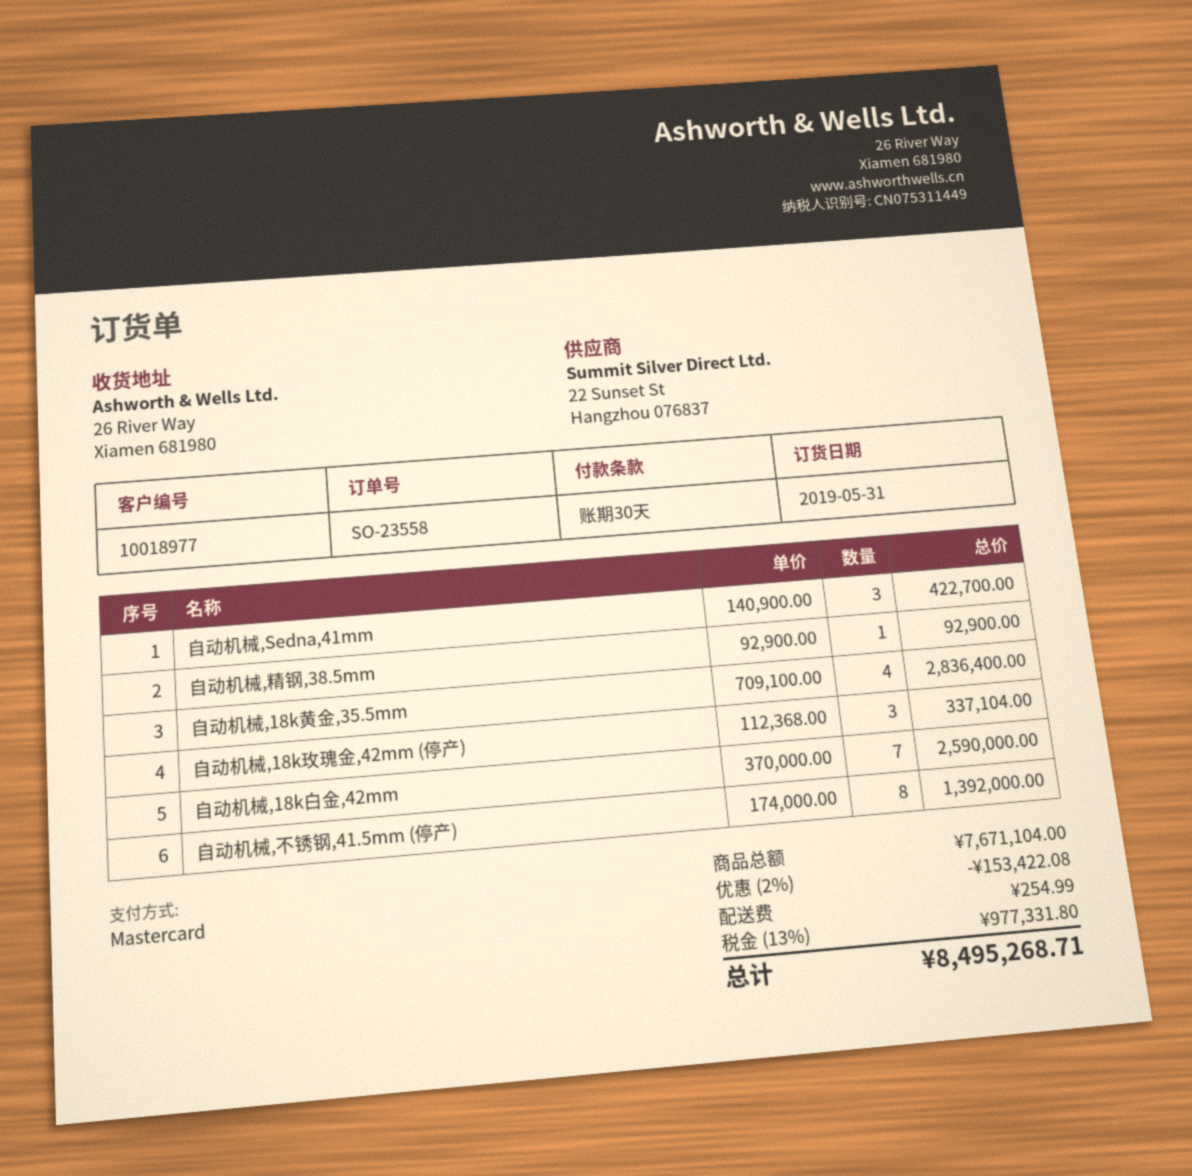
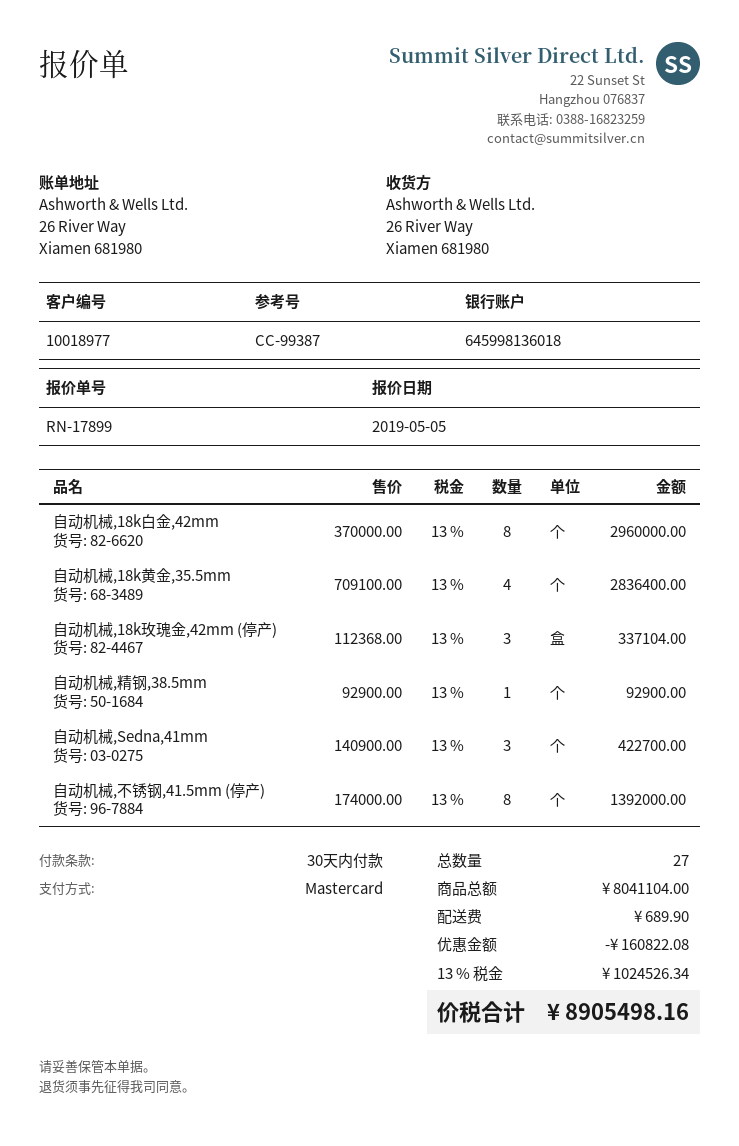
自动机械,18k白金,42mm: 7 x 370000.00 = 2590000.00 -> 8 x 370000.00 = 2960000.00
subtotal: 7671104.00 -> 8041104.00
discount: 153422.08 -> 160822.08
shipping: 254.99 -> 689.90
tax: 13% = 977331.80 -> 13% = 1024526.34
total: 8495268.71 -> 8905498.16

